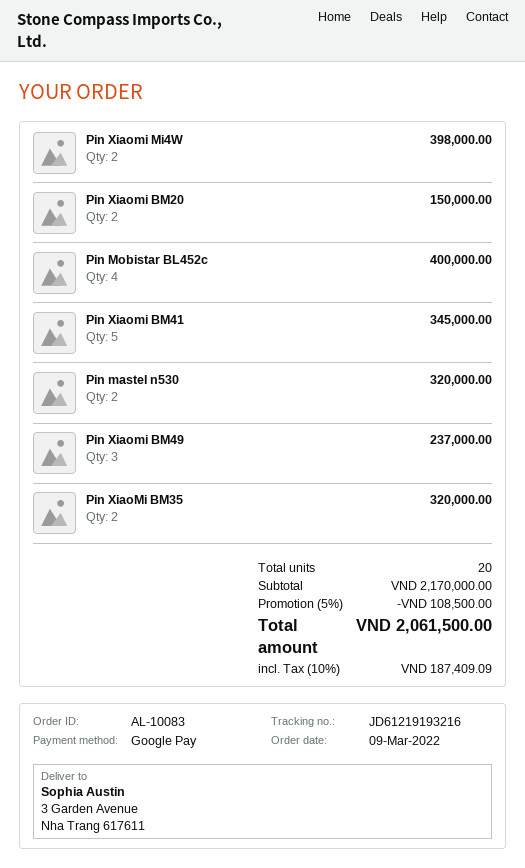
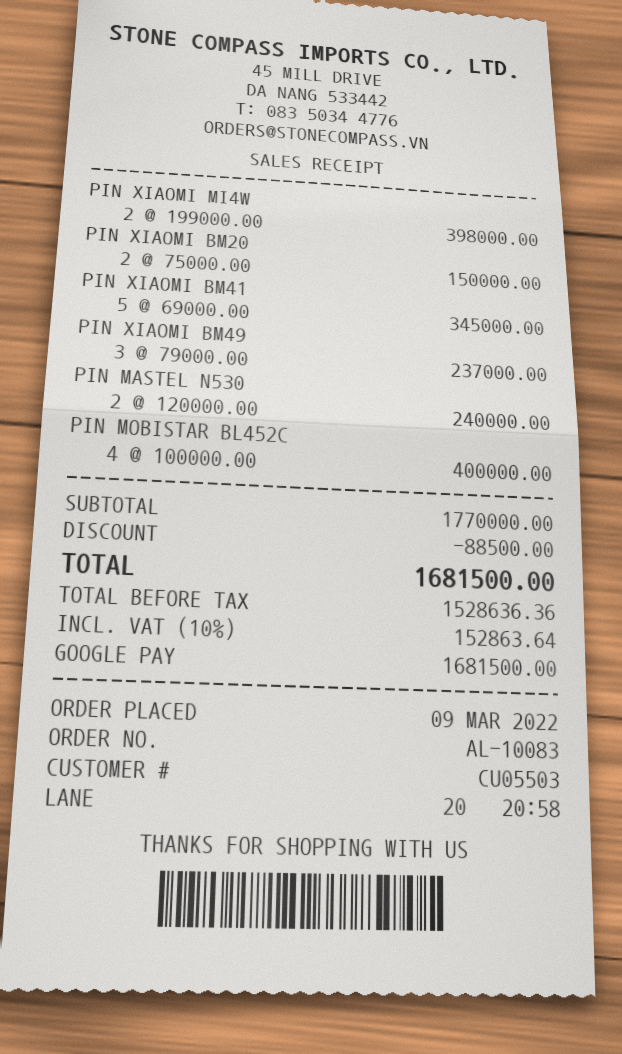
Pin mastel n530: 2 for 320000.00 -> 2 for 240000.00
Pin XiaoMi BM35: 2 for 320000.00 -> none
subtotal: 2170000.00 -> 1770000.00
discount: 108500.00 -> 88500.00
tax: 10% = 187409.09 -> 10% = 152863.64
total: 2061500.00 -> 1681500.00

